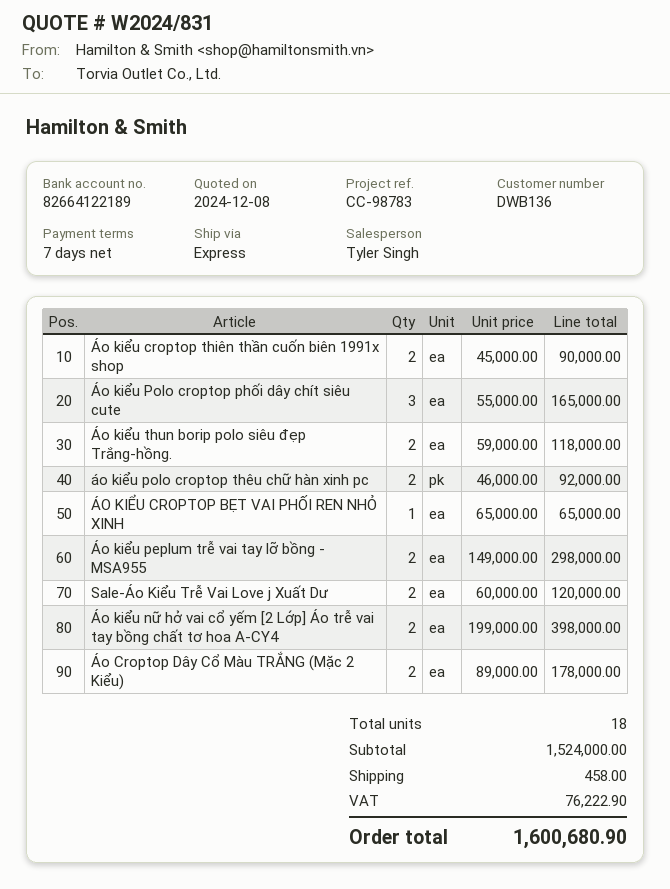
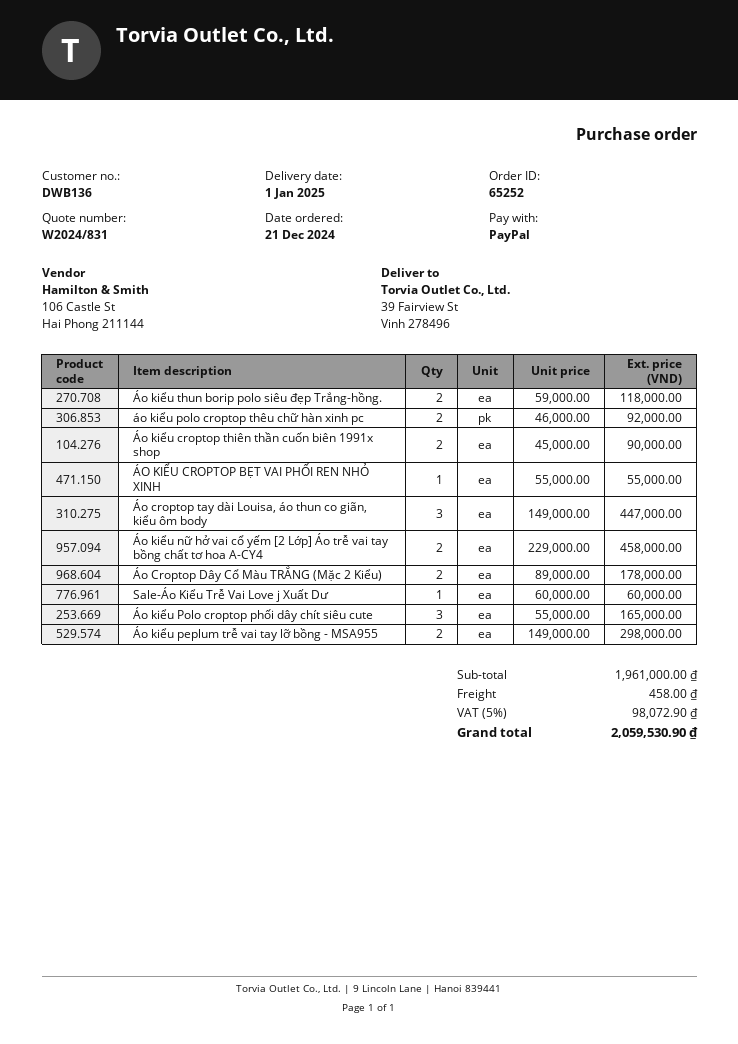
ÁO KIỂU CROPTOP BẸT VAI PHỐI REN NHỎ XINH: 1 x 65000.00 = 65000.00 -> 1 x 55000.00 = 55000.00
Sale-Áo Kiểu Trễ Vai Love j Xuất Dư: 2 x 60000.00 = 120000.00 -> 1 x 60000.00 = 60000.00
Áo kiểu nữ hở vai cổ yếm [2 Lớp] Áo trễ vai tay bồng chất tơ hoa A-CY4: 2 x 199000.00 = 398000.00 -> 2 x 229000.00 = 458000.00
Áo croptop tay dài Louisa, áo thun co giãn, kiểu ôm body: none -> 3 x 149000.00 = 447000.00
subtotal: 1524000.00 -> 1961000.00
tax: 76222.90 -> 98072.90
total: 1600680.90 -> 2059530.90

